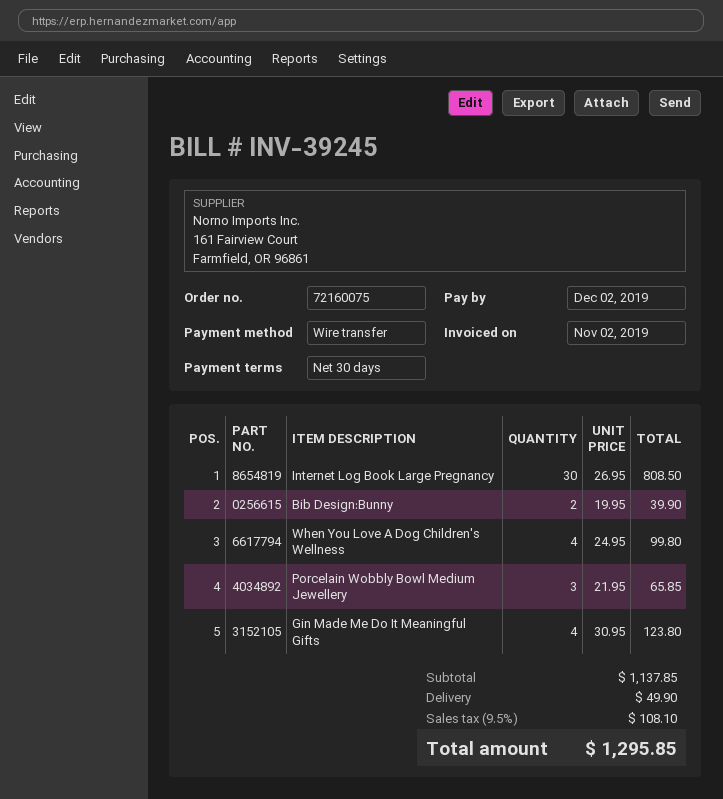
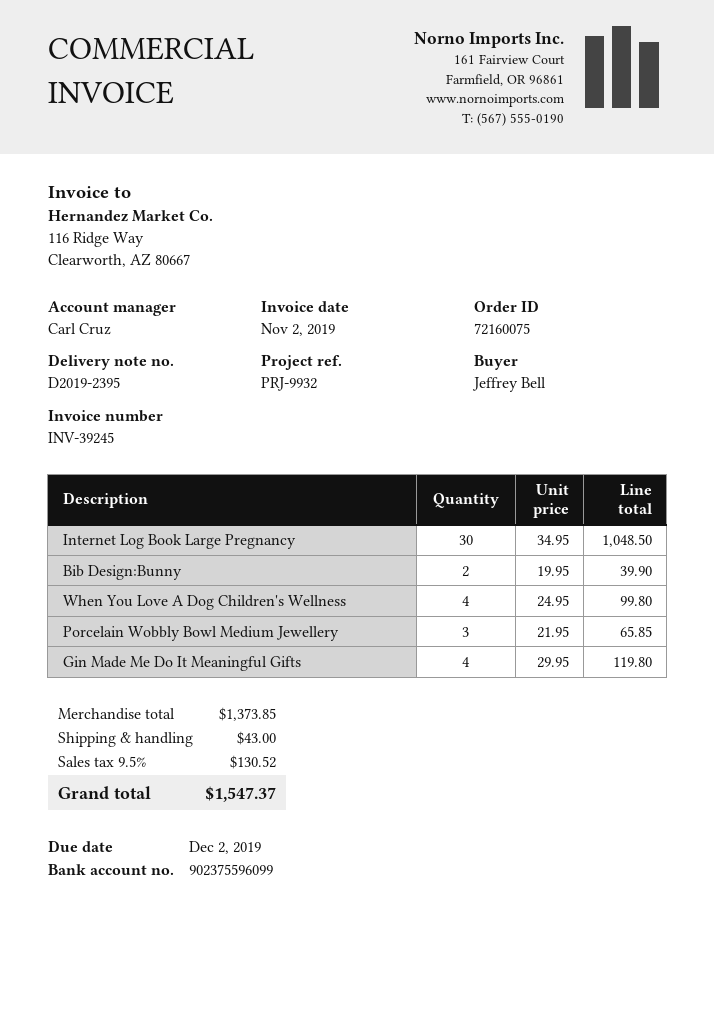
Internet Log Book Large Pregnancy: 30 x 26.95 = 808.50 -> 30 x 34.95 = 1048.50
Gin Made Me Do It Meaningful Gifts: 4 x 30.95 = 123.80 -> 4 x 29.95 = 119.80
subtotal: 1137.85 -> 1373.85
shipping: 49.90 -> 43.00
tax: 9.5% = 108.10 -> 9.5% = 130.52
total: 1295.85 -> 1547.37

